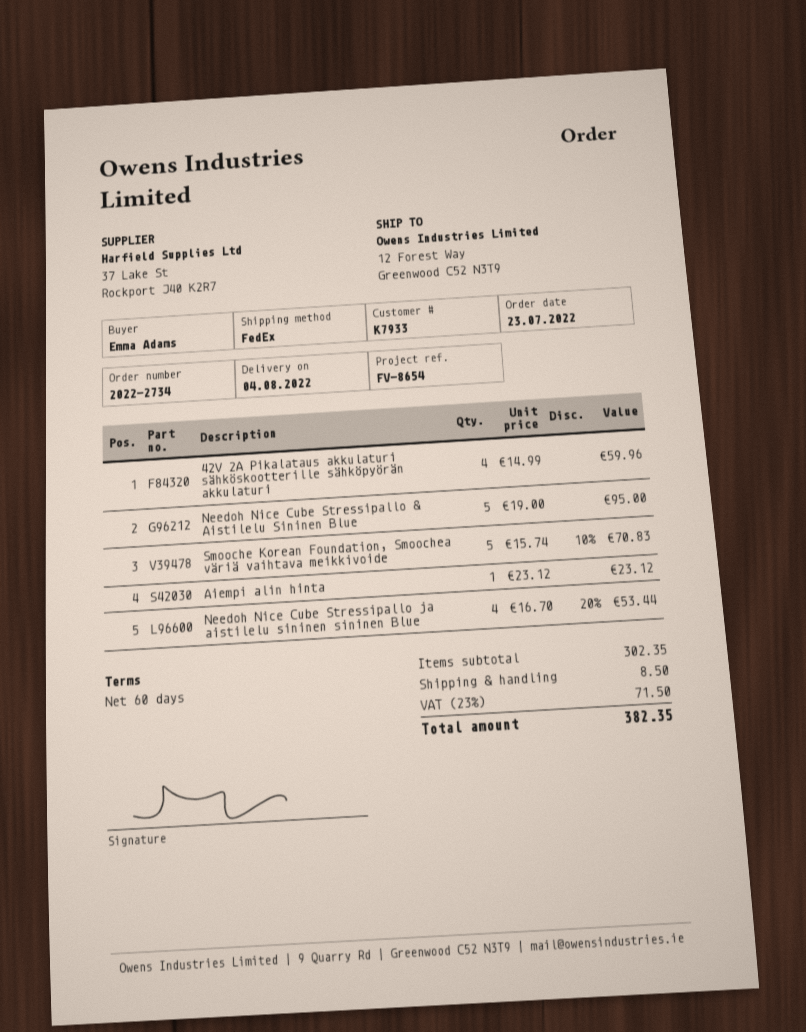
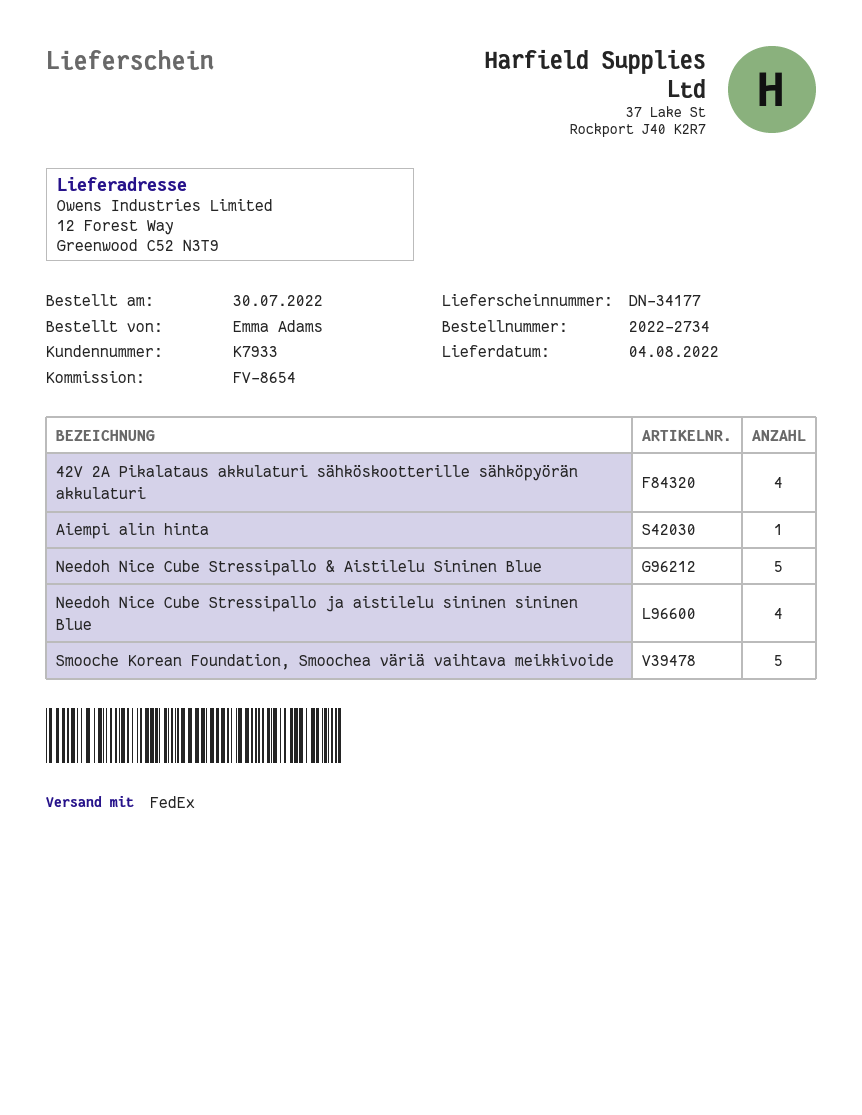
order date: 2022-07-23 -> 2022-07-30

